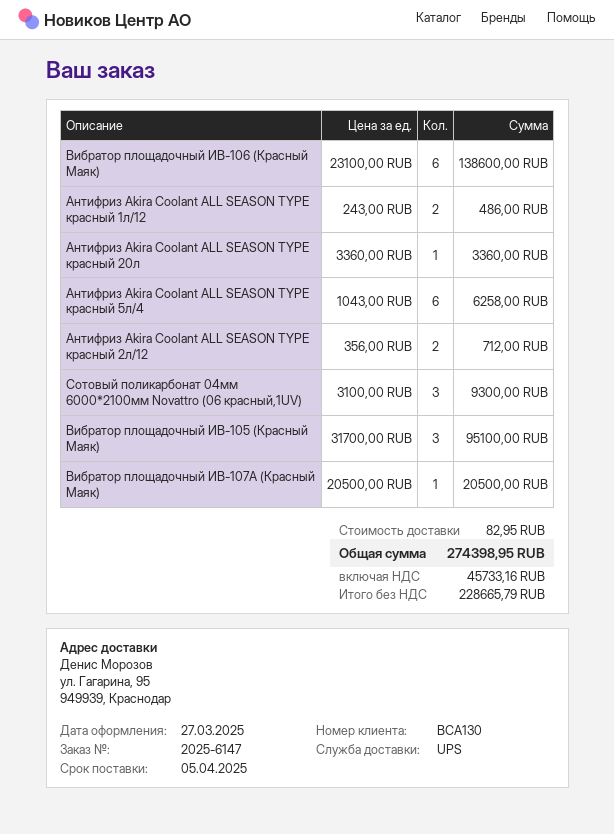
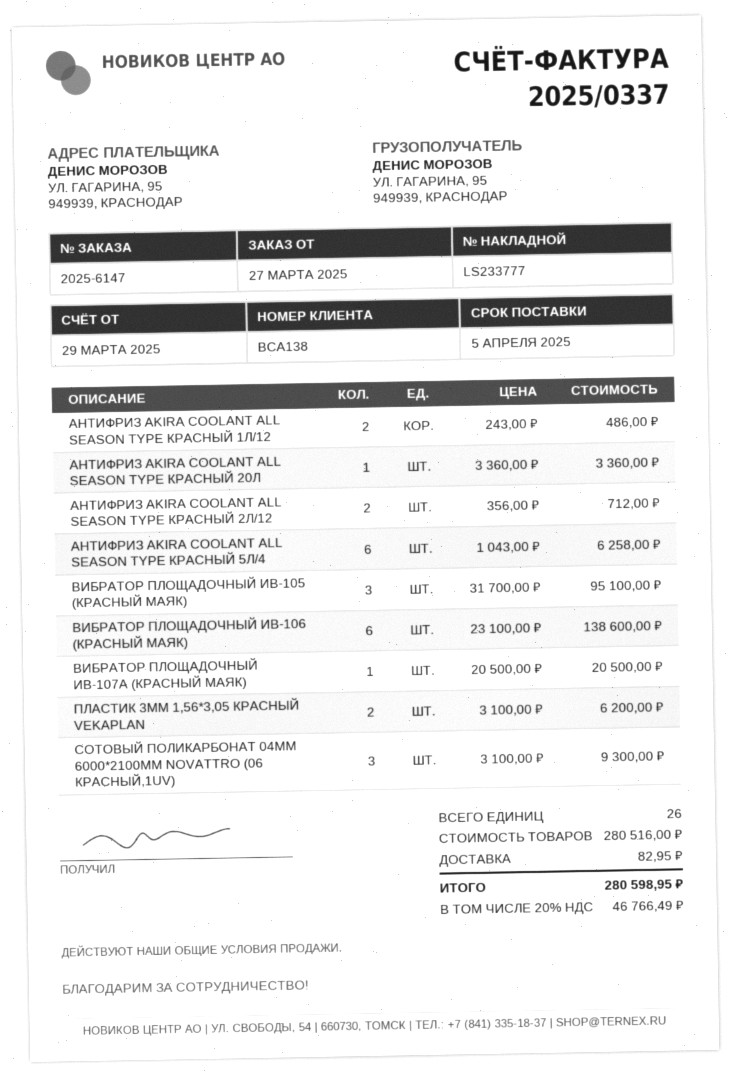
customer number: BCA130 -> BCA138
ПЛАСТИК 3ММ 1,56*3,05 КРАСНЫЙ VEKAPLAN: none -> 2 x 3100.00 = 6200.00
tax: 45733.16 -> 46766.49
total: 274398.95 -> 280598.95

